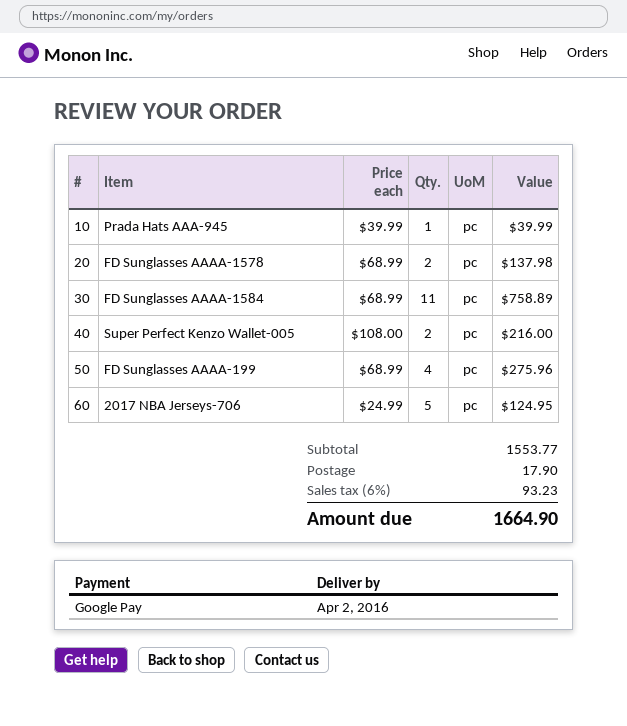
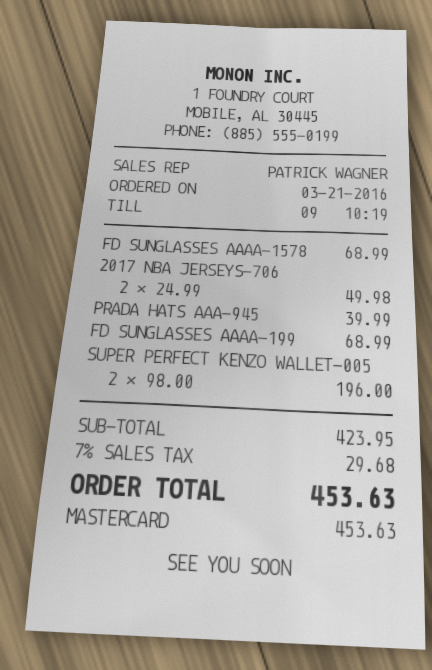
payment method: Google Pay -> Mastercard
FD Sunglasses AAAA-1578: 2 x 68.99 = 137.98 -> 1 x 68.99 = 68.99
FD Sunglasses AAAA-1584: 11 x 68.99 = 758.89 -> none
Super Perfect Kenzo Wallet-005: 2 x 108.00 = 216.00 -> 2 x 98.00 = 196.00
FD Sunglasses AAAA-199: 4 x 68.99 = 275.96 -> 1 x 68.99 = 68.99
2017 NBA Jerseys-706: 5 x 24.99 = 124.95 -> 2 x 24.99 = 49.98
subtotal: 1553.77 -> 423.95
shipping: 17.90 -> none
tax: 6% = 93.23 -> 7% = 29.68
total: 1664.90 -> 453.63

